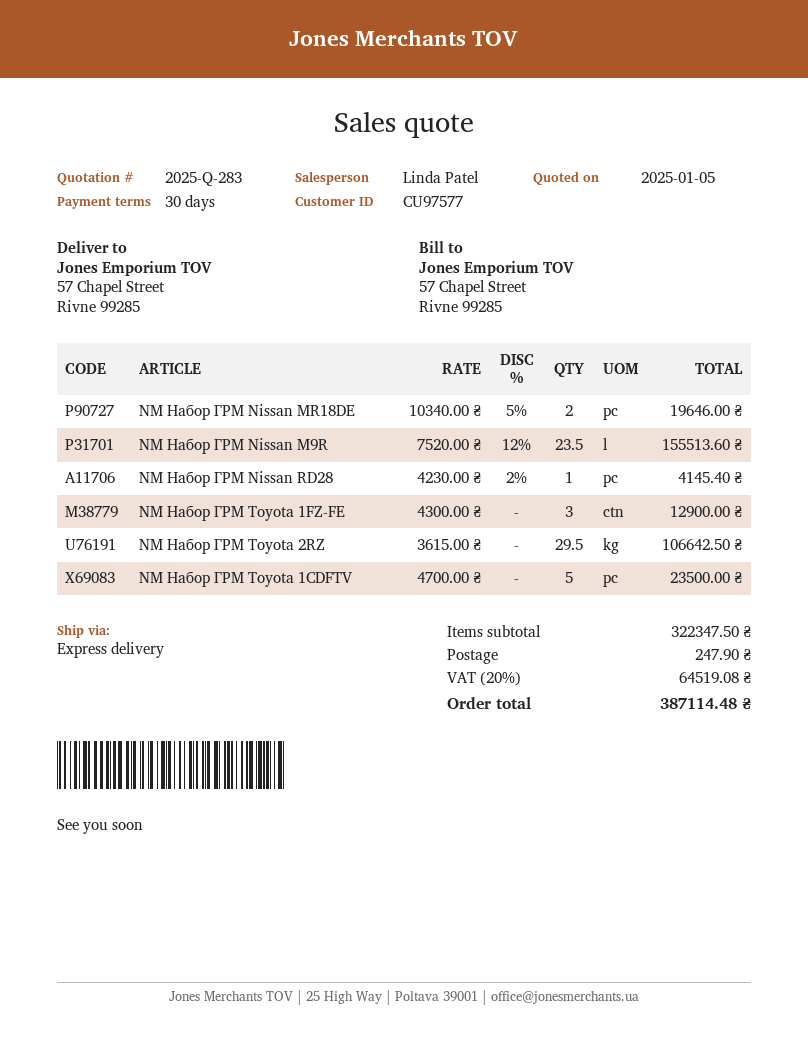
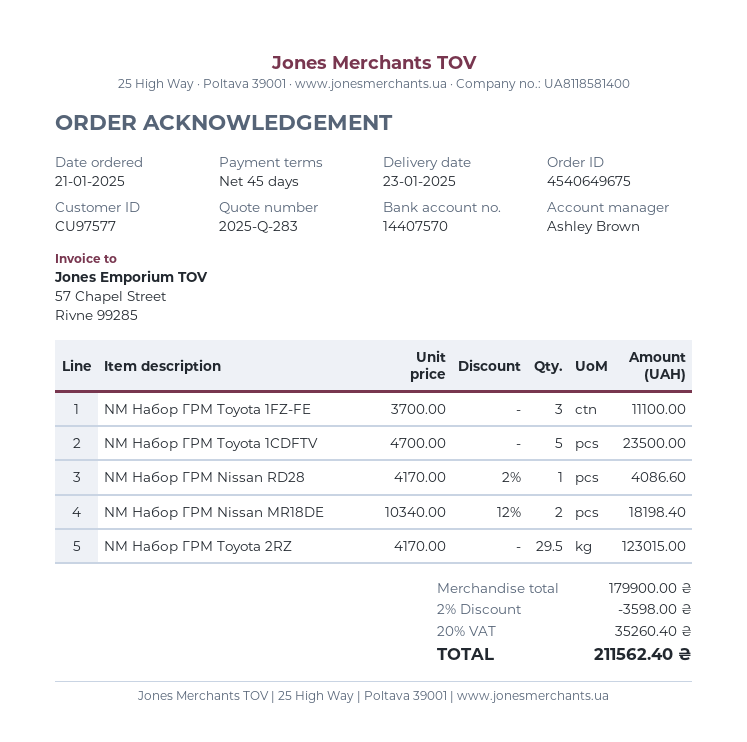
payment terms: 30 days -> 45 days
sales rep: Linda Patel -> Ashley Brown
NM Набор ГРМ Nissan MR18DE: 2 x 10340.00 - 5% = 19646.00 -> 2 x 10340.00 - 12% = 18198.40
NM Набор ГРМ Nissan M9R: 23.5 x 7520.00 - 12% = 155513.60 -> none
NM Набор ГРМ Nissan RD28: 1 x 4230.00 - 2% = 4145.40 -> 1 x 4170.00 - 2% = 4086.60
NM Набор ГРМ Toyota 1FZ-FE: 3 x 4300.00 = 12900.00 -> 3 x 3700.00 = 11100.00
NM Набор ГРМ Toyota 2RZ: 29.5 x 3615.00 = 106642.50 -> 29.5 x 4170.00 = 123015.00
subtotal: 322347.50 -> 179900.00
discount: none -> 2% = 3598.00
shipping: 247.90 -> none
tax: 20% = 64519.08 -> 20% = 35260.40
total: 387114.48 -> 211562.40

